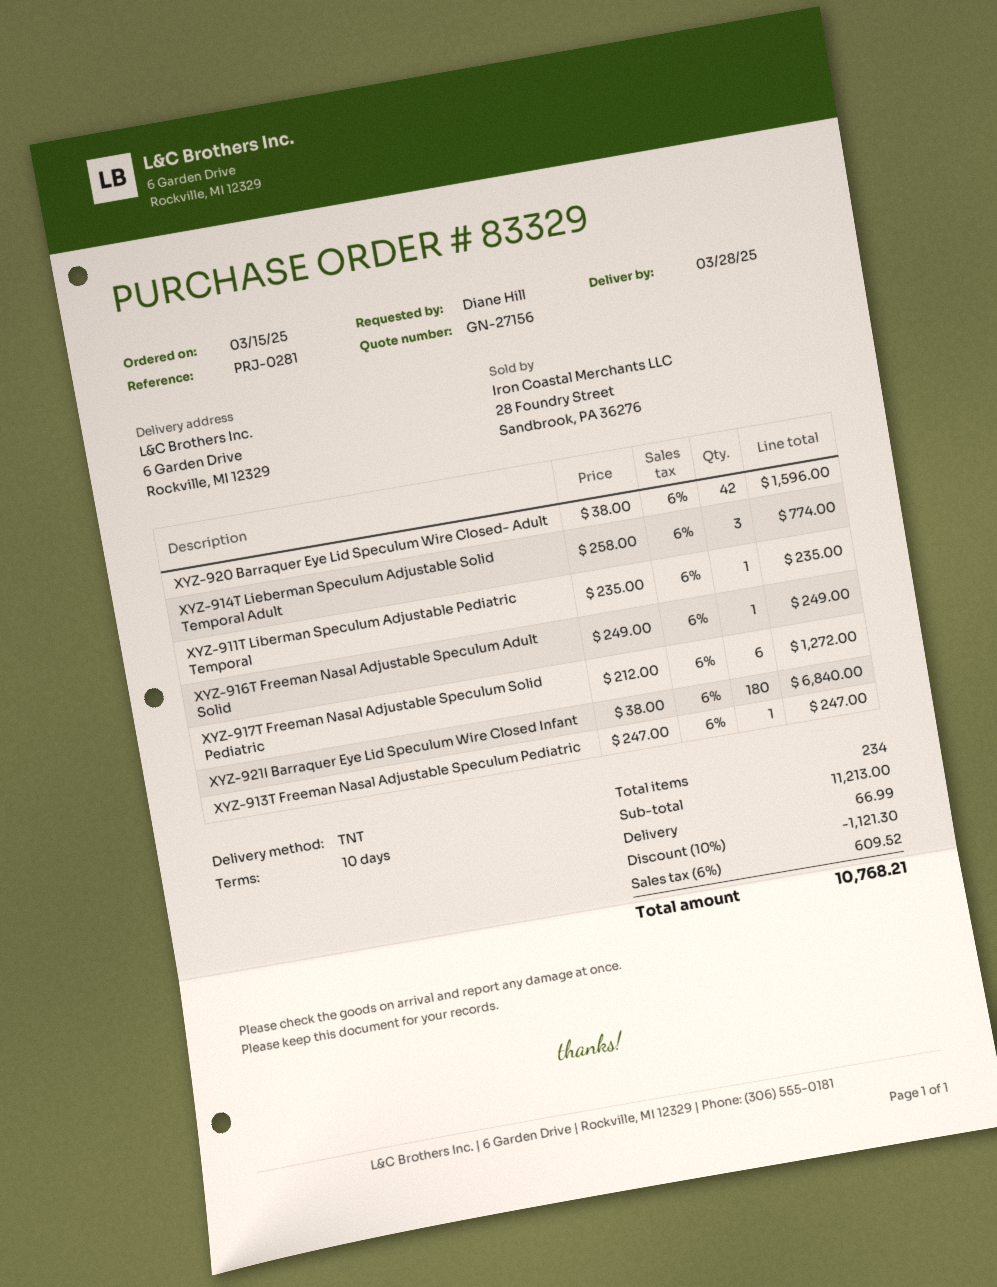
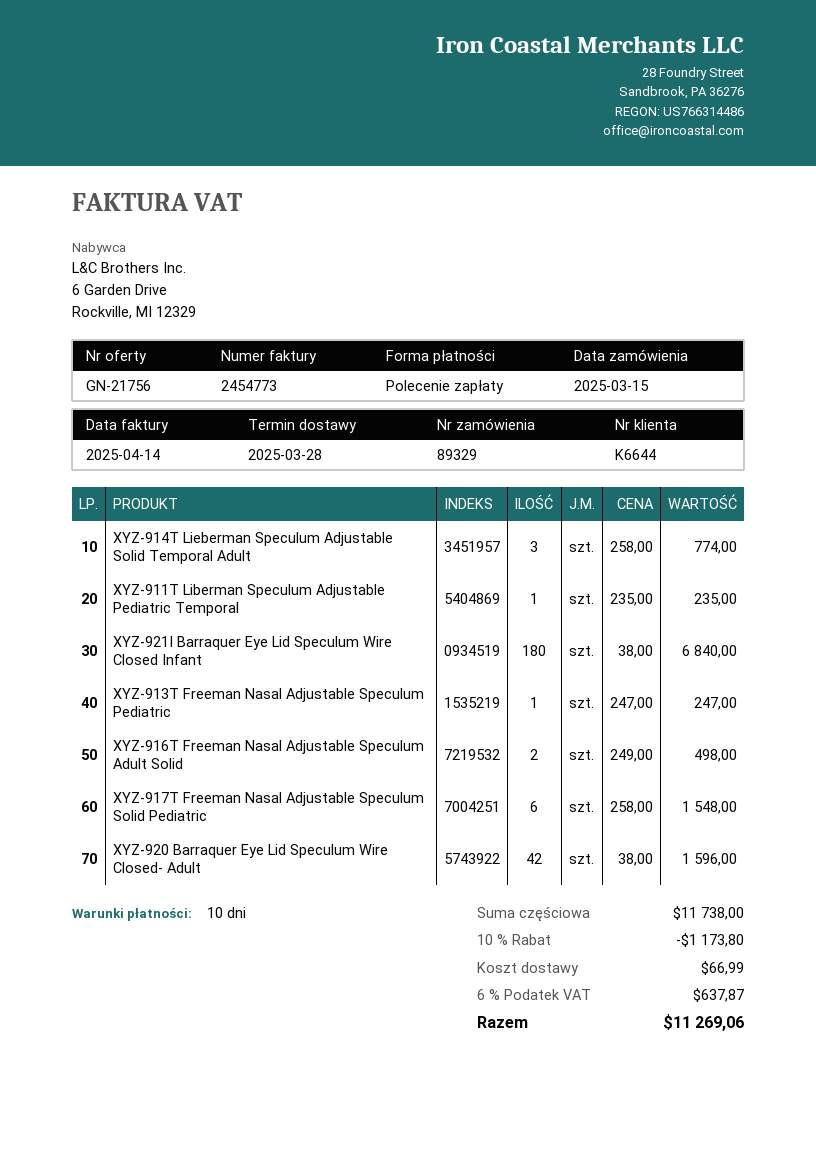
quote number: GN-27156 -> GN-21756
order number: 83329 -> 89329
XYZ-916T Freeman Nasal Adjustable Speculum Adult Solid: 1 x 249.00 = 249.00 -> 2 x 249.00 = 498.00
XYZ-917T Freeman Nasal Adjustable Speculum Solid Pediatric: 6 x 212.00 = 1272.00 -> 6 x 258.00 = 1548.00
subtotal: 11213.00 -> 11738.00
discount: 10% = 1121.30 -> 10% = 1173.80
tax: 6% = 609.52 -> 6% = 637.87
total: 10768.21 -> 11269.06

